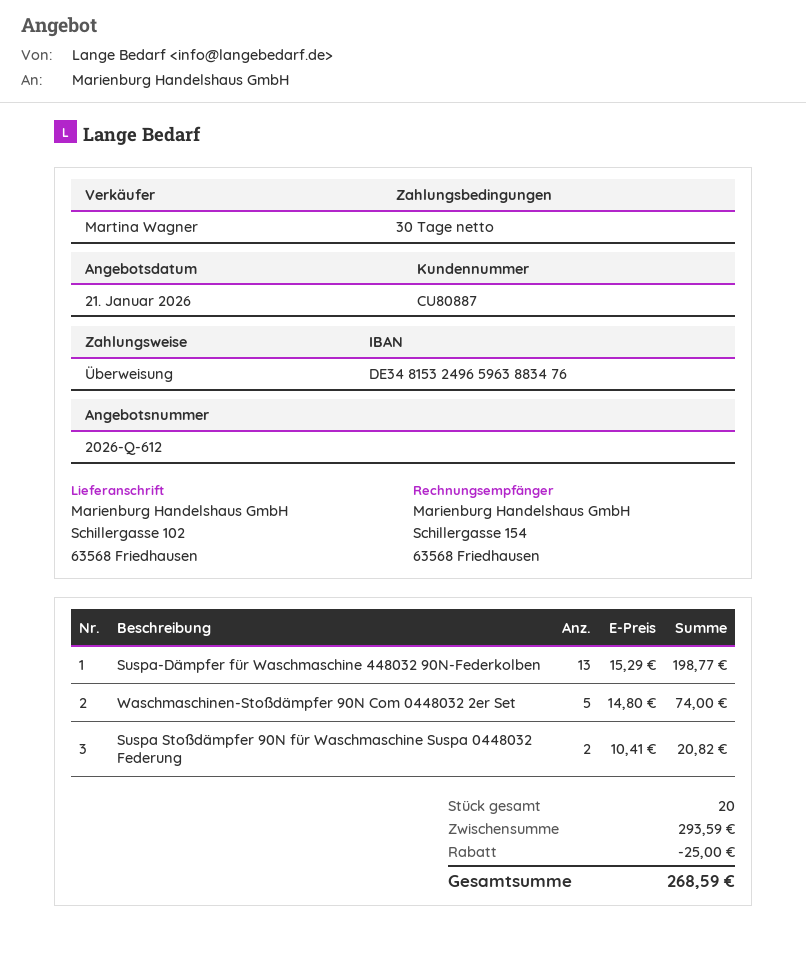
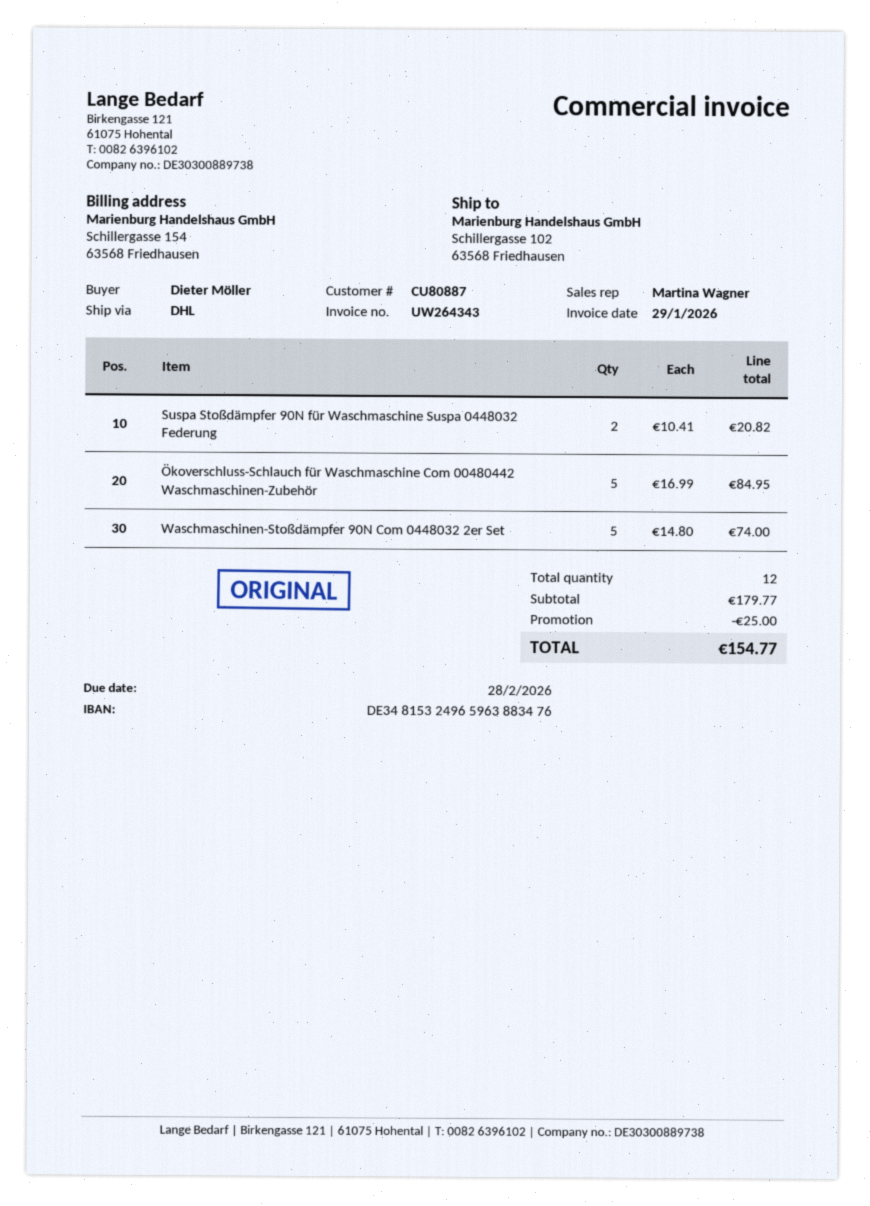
Suspa-Dämpfer für Waschmaschine 448032 90N-Federkolben: 13 x 15.29 = 198.77 -> none
Ökoverschluss-Schlauch für Waschmaschine Com 00480442 Waschmaschinen-Zubehör: none -> 5 x 16.99 = 84.95
total quantity: 20 -> 12
subtotal: 293.59 -> 179.77
total: 268.59 -> 154.77

